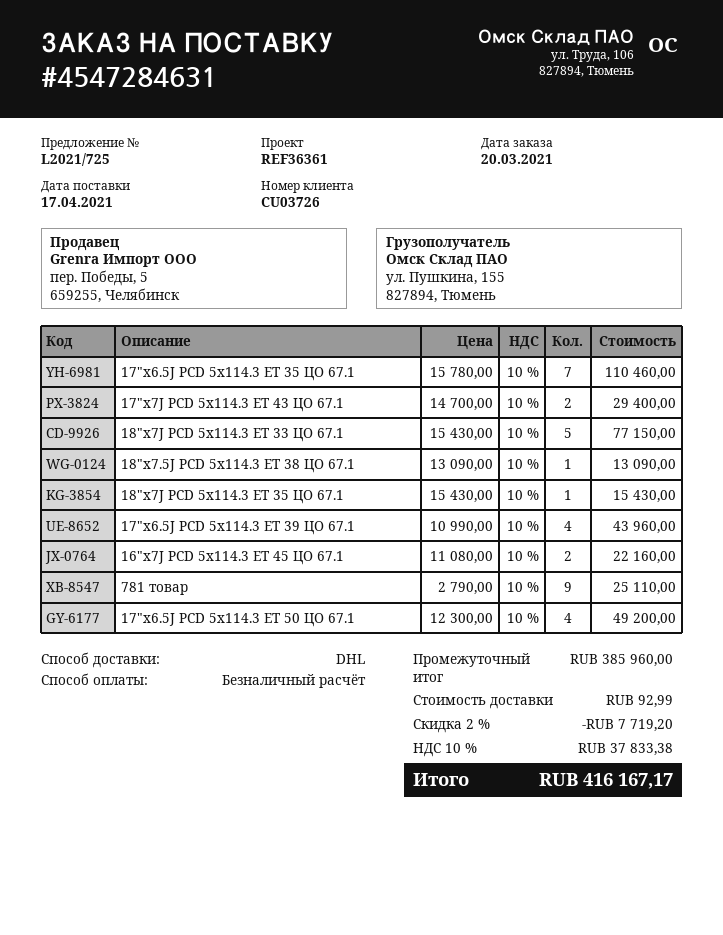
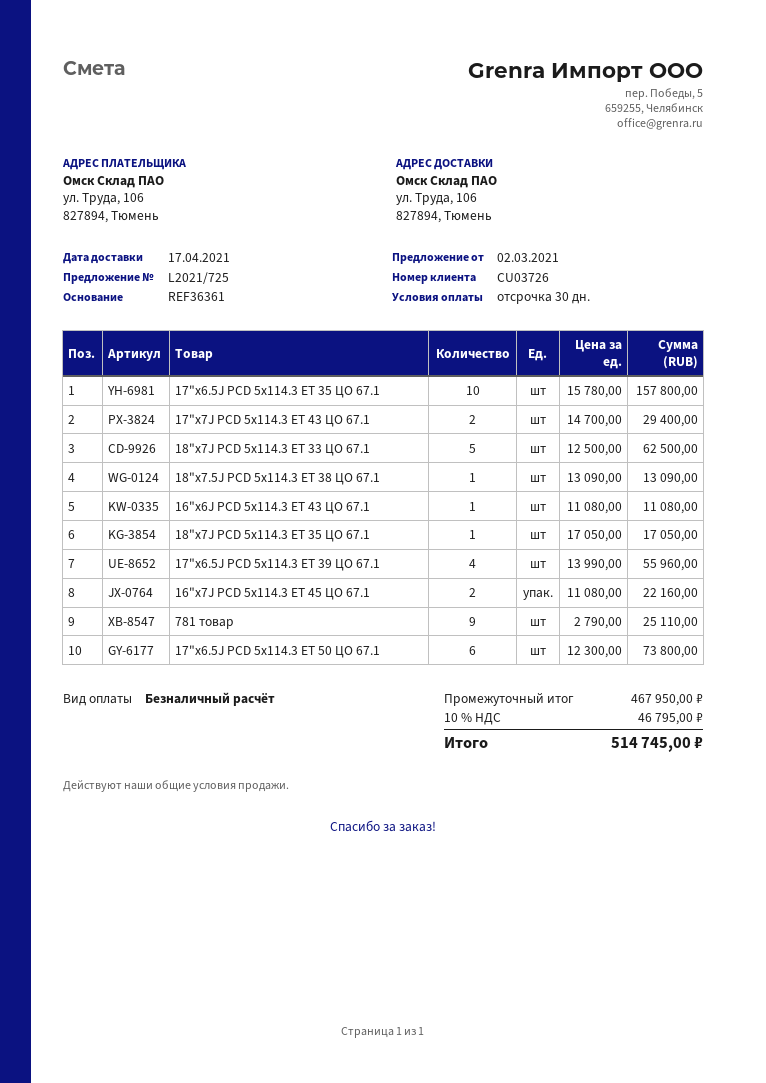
ship to: ул. Пушкина, 155, 827894, Тюмень -> ул. Труда, 106, 827894, Тюмень
17"x6.5J PCD 5x114.3 ЕТ 35 ЦО 67.1: 7 x 15780.00 = 110460.00 -> 10 x 15780.00 = 157800.00
18"x7J PCD 5x114.3 ЕТ 33 ЦО 67.1: 5 x 15430.00 = 77150.00 -> 5 x 12500.00 = 62500.00
18"x7J PCD 5x114.3 ЕТ 35 ЦО 67.1: 1 x 15430.00 = 15430.00 -> 1 x 17050.00 = 17050.00
17"x6.5J PCD 5x114.3 ЕТ 39 ЦО 67.1: 4 x 10990.00 = 43960.00 -> 4 x 13990.00 = 55960.00
17"x6.5J PCD 5x114.3 ЕТ 50 ЦО 67.1: 4 x 12300.00 = 49200.00 -> 6 x 12300.00 = 73800.00
16"x6J PCD 5x114.3 ЕТ 43 ЦО 67.1: none -> 1 x 11080.00 = 11080.00
subtotal: 385960.00 -> 467950.00
discount: 2% = 7719.20 -> none
shipping: 92.99 -> none
tax: 10% = 37833.38 -> 10% = 46795.00
total: 416167.17 -> 514745.00

